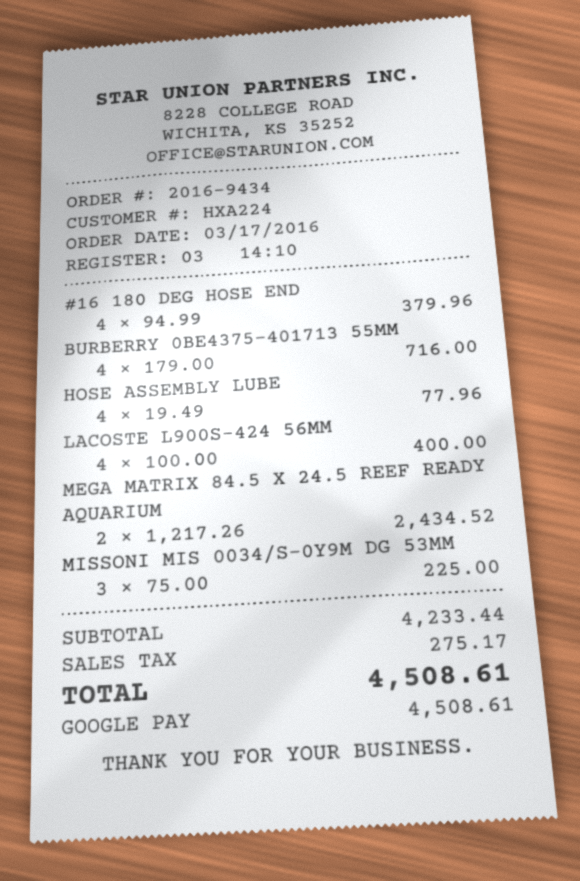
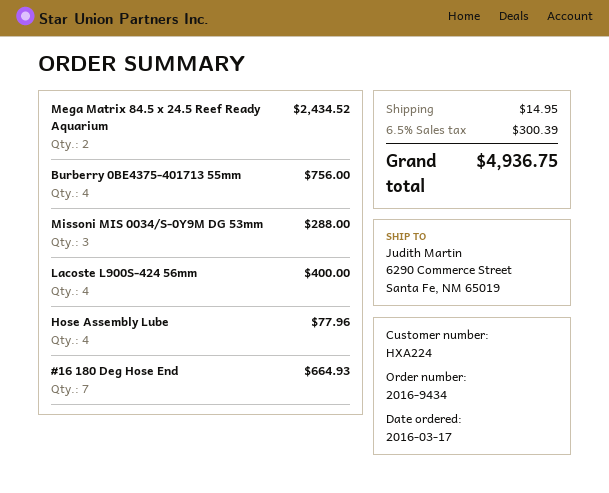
#16 180 DEG HOSE END: 4 for 379.96 -> 7 for 664.93
BURBERRY 0BE4375-401713 55MM: 4 for 716.00 -> 4 for 756.00
MISSONI MIS 0034/S-0Y9M DG 53MM: 3 for 225.00 -> 3 for 288.00
shipping: none -> 14.95
tax: 275.17 -> 300.39
total: 4508.61 -> 4936.75

